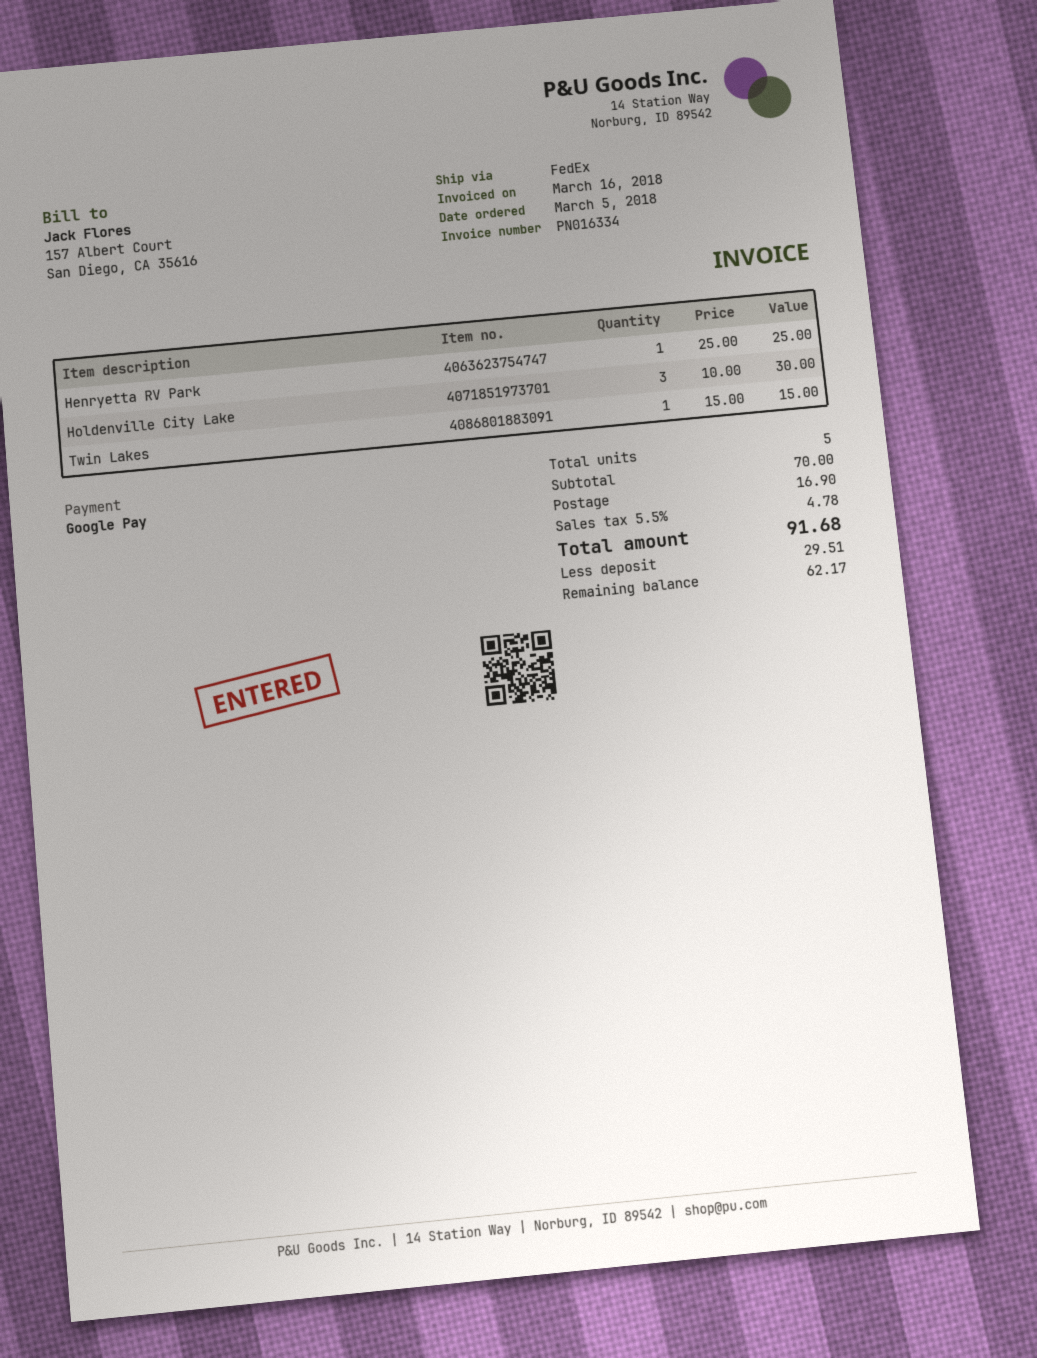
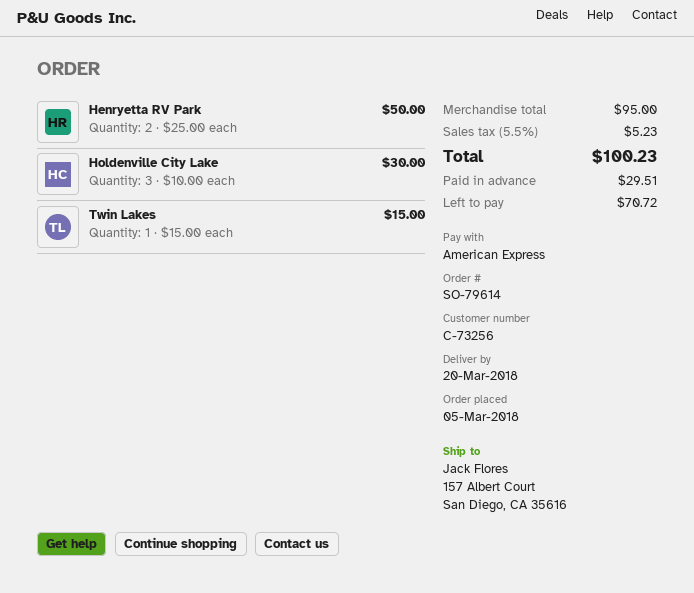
payment method: Google Pay -> American Express
Henryetta RV Park: 1 x 25.00 = 25.00 -> 2 x 25.00 = 50.00
subtotal: 70.00 -> 95.00
shipping: 16.90 -> none
tax: 5.5% = 4.78 -> 5.5% = 5.23
total: 91.68 -> 100.23
balance: 62.17 -> 70.72

